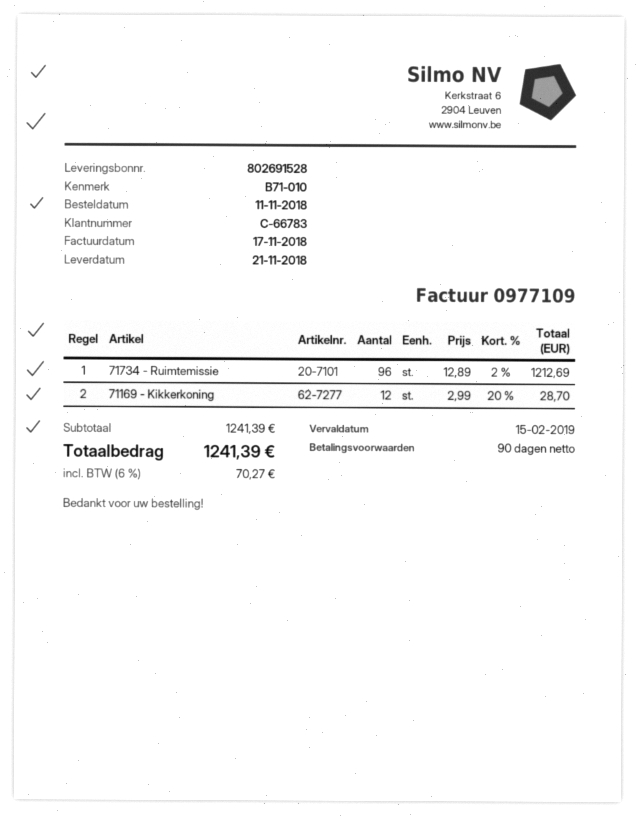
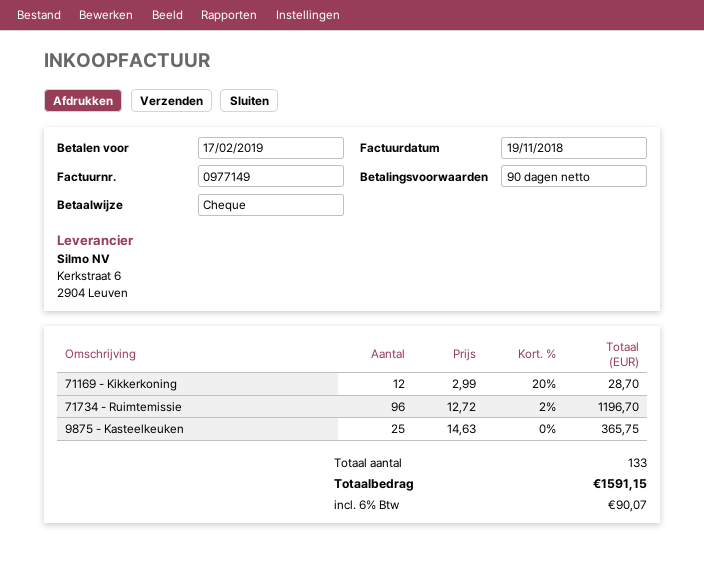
invoice number: 0977109 -> 0977149
invoice date: 2018-11-17 -> 2018-11-19
due date: 2019-02-15 -> 2019-02-17
71734 - Ruimtemissie: 96 x 12.89 - 2% = 1212.69 -> 96 x 12.72 - 2% = 1196.70
9875 - Kasteelkeuken: none -> 25 x 14.63 = 365.75
tax: 6% = 70.27 -> 6% = 90.07
total: 1241.39 -> 1591.15

